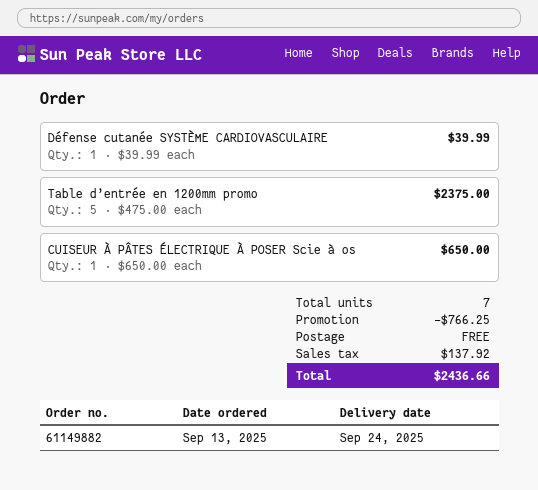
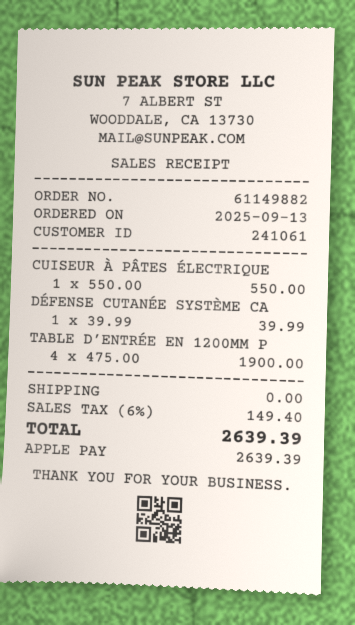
Table d’entrée en 1200mm promo: 5 x 475.00 = 2375.00 -> 4 x 475.00 = 1900.00
CUISEUR À PÂTES ÉLECTRIQUE À POSER Scie à os: 1 x 650.00 = 650.00 -> 1 x 550.00 = 550.00
discount: 766.25 -> none
tax: 137.92 -> 149.40
total: 2436.66 -> 2639.39

